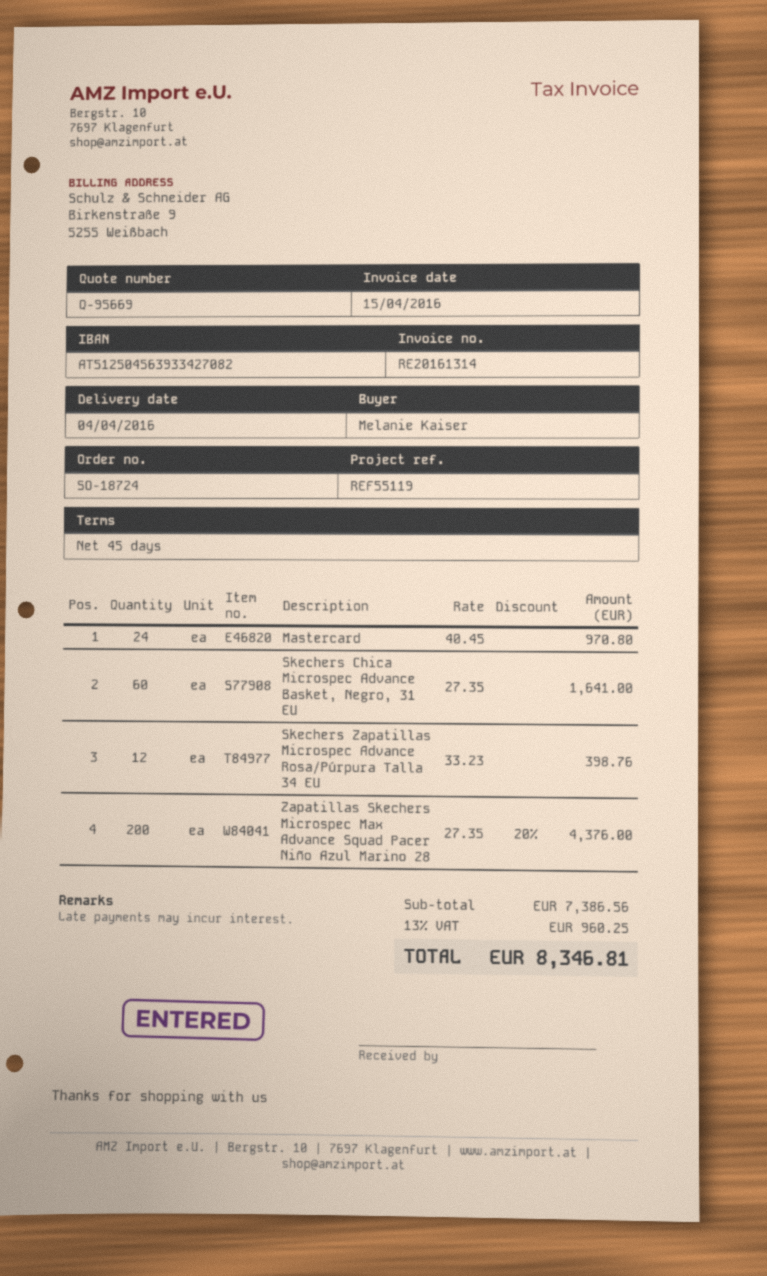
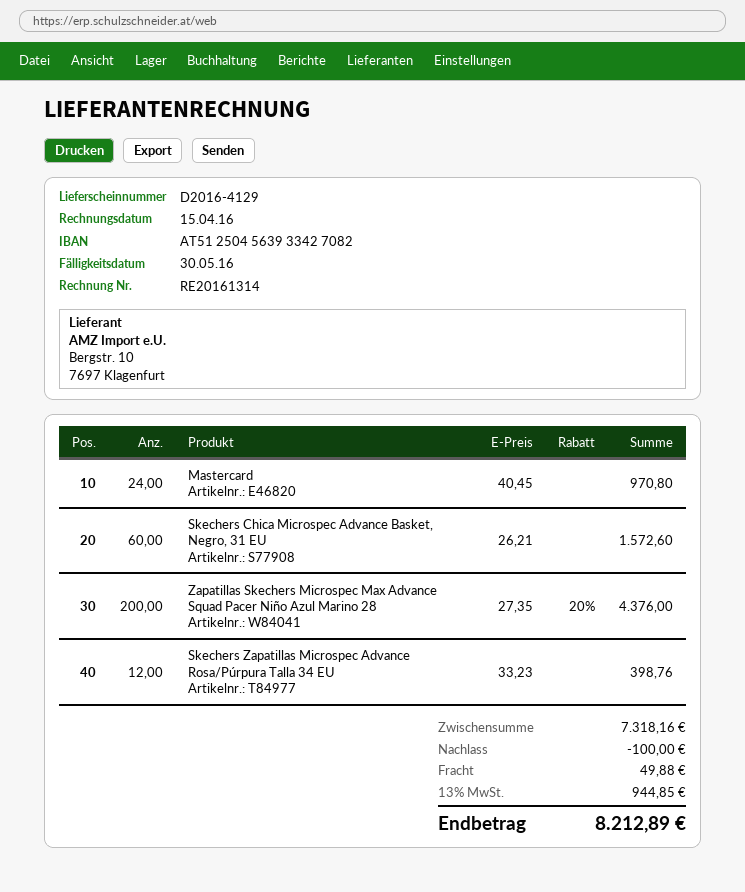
Skechers Chica Microspec Advance Basket, Negro, 31 EU: 60 x 27.35 = 1641.00 -> 60 x 26.21 = 1572.60
subtotal: 7386.56 -> 7318.16
discount: none -> 100.00
shipping: none -> 49.88
tax: 13% = 960.25 -> 13% = 944.85
total: 8346.81 -> 8212.89

